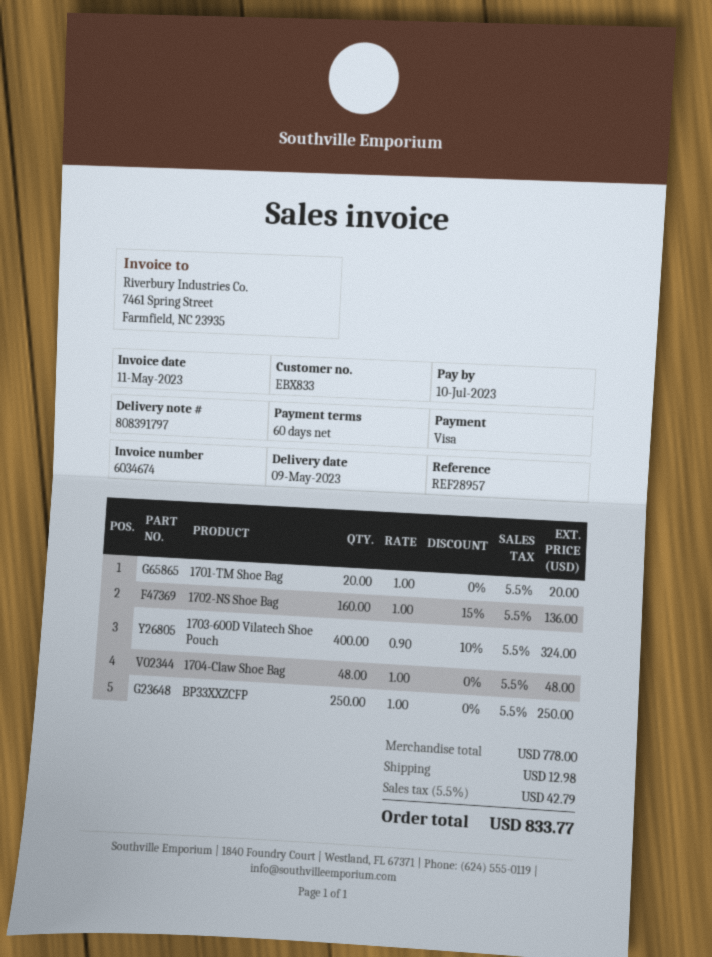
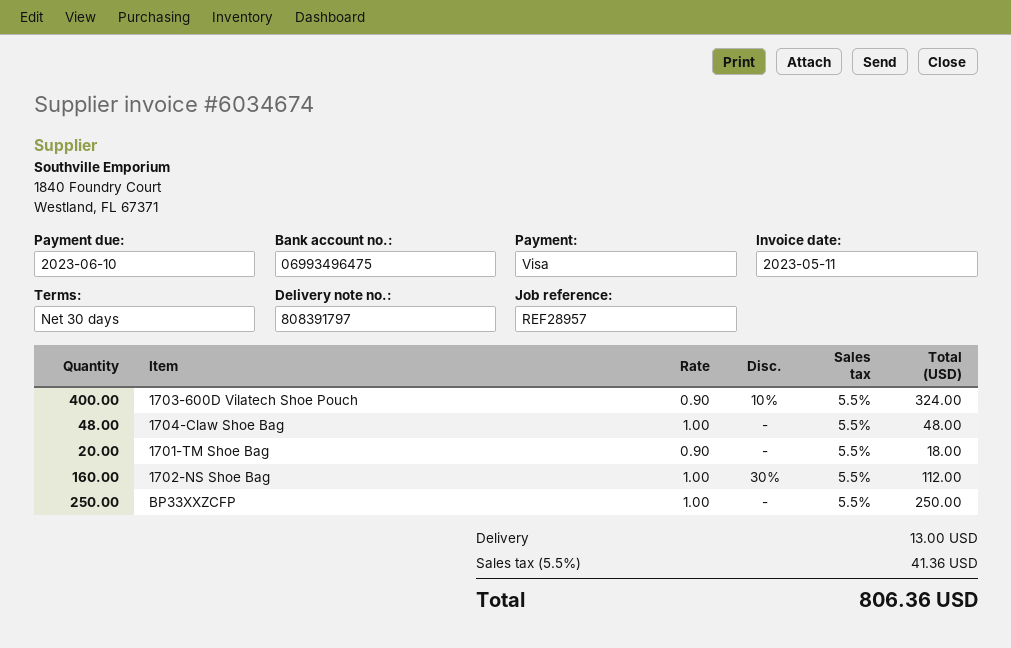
payment terms: 60 days -> 30 days
due date: 2023-07-10 -> 2023-06-10
1701-TM Shoe Bag: 20 x 1.00 = 20.00 -> 20 x 0.90 = 18.00
1702-NS Shoe Bag: 160 x 1.00 - 15% = 136.00 -> 160 x 1.00 - 30% = 112.00
shipping: 12.98 -> 13.00
tax: 5.5% = 42.79 -> 5.5% = 41.36
total: 833.77 -> 806.36

